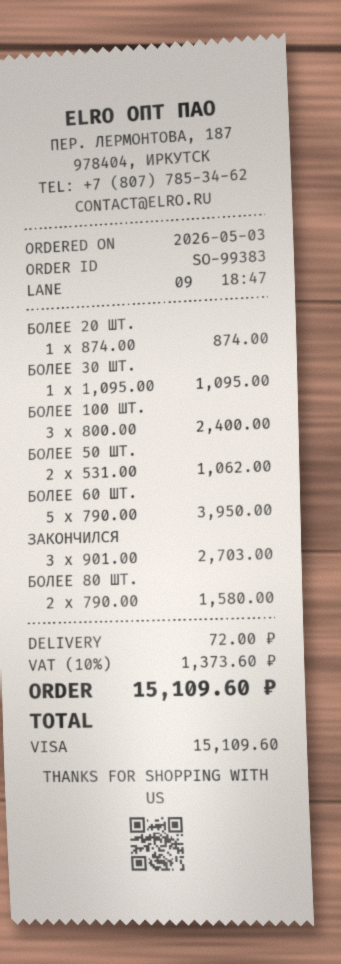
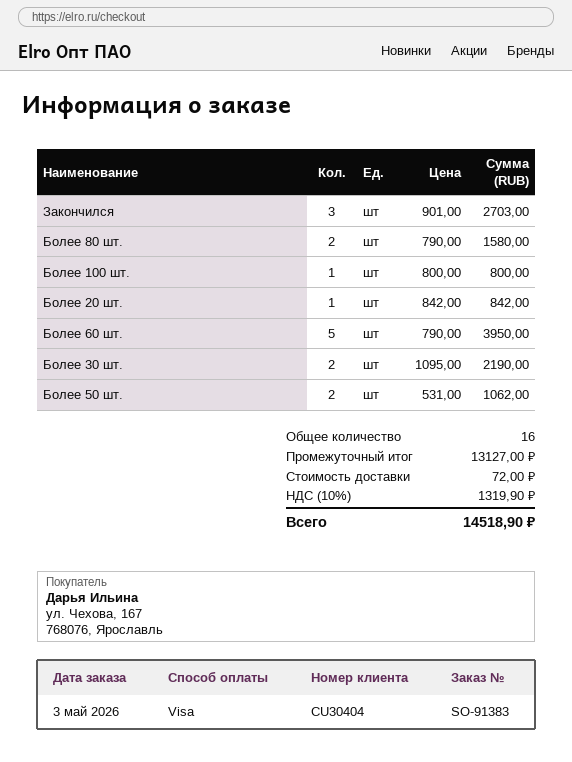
order number: SO-99383 -> SO-91383
БОЛЕЕ 20 ШТ.: 1 x 874.00 = 874.00 -> 1 x 842.00 = 842.00
БОЛЕЕ 30 ШТ.: 1 x 1095.00 = 1095.00 -> 2 x 1095.00 = 2190.00
БОЛЕЕ 100 ШТ.: 3 x 800.00 = 2400.00 -> 1 x 800.00 = 800.00
tax: 10% = 1373.60 -> 10% = 1319.90
total: 15109.60 -> 14518.90

